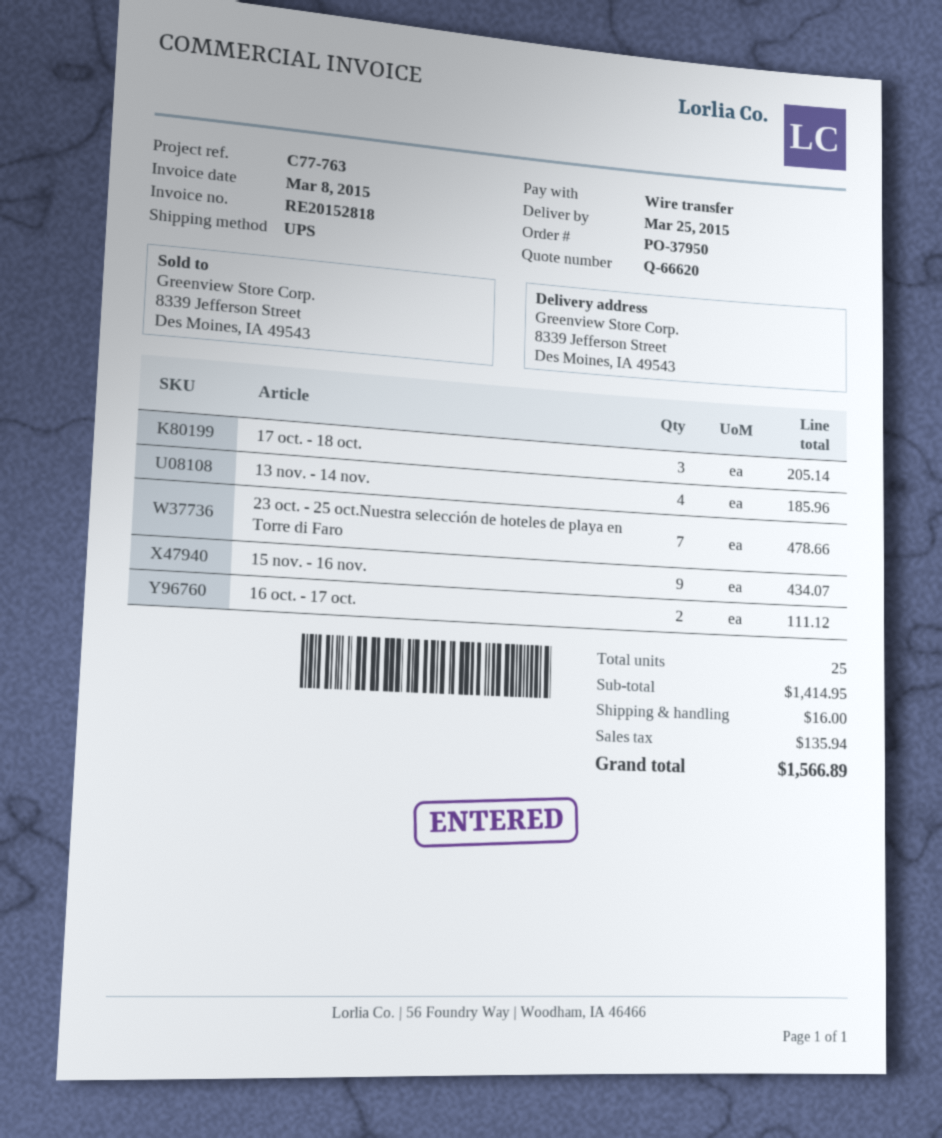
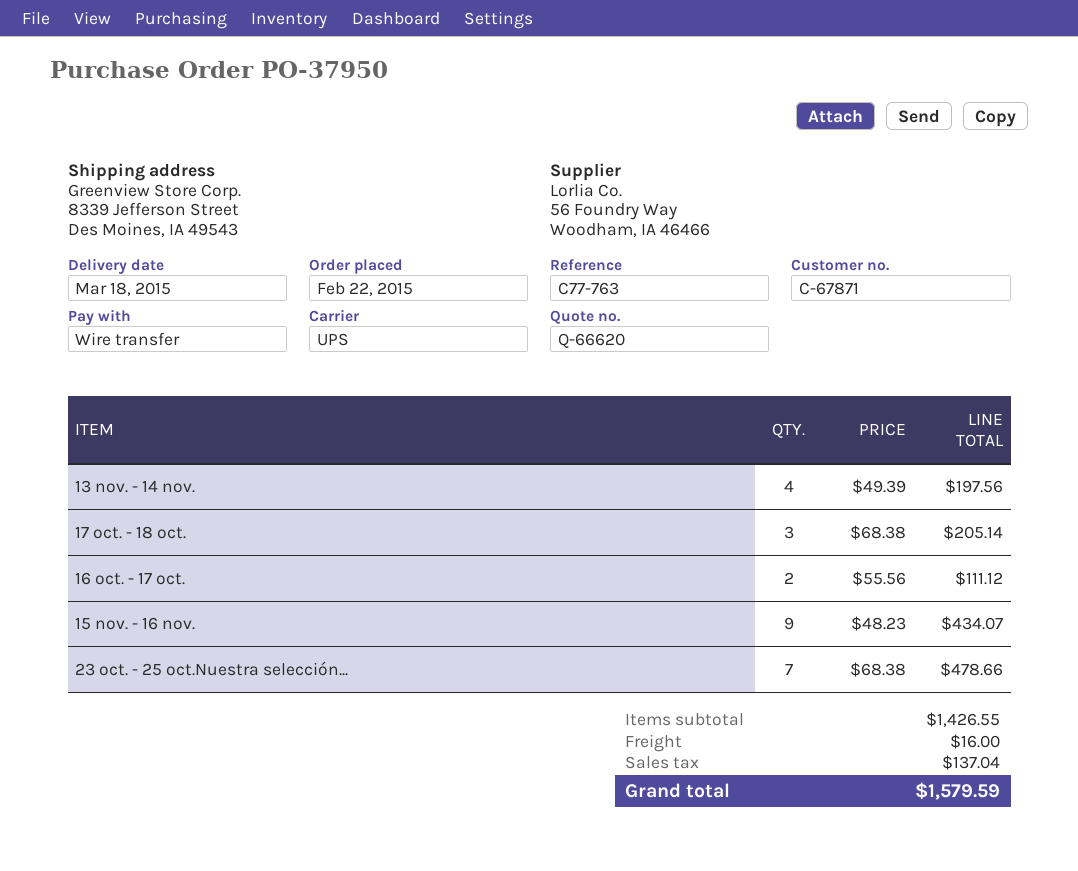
delivery date: 2015-03-25 -> 2015-03-18
13 nov. - 14 nov.: 4 for 185.96 -> 4 for 197.56
subtotal: 1414.95 -> 1426.55
tax: 135.94 -> 137.04
total: 1566.89 -> 1579.59

